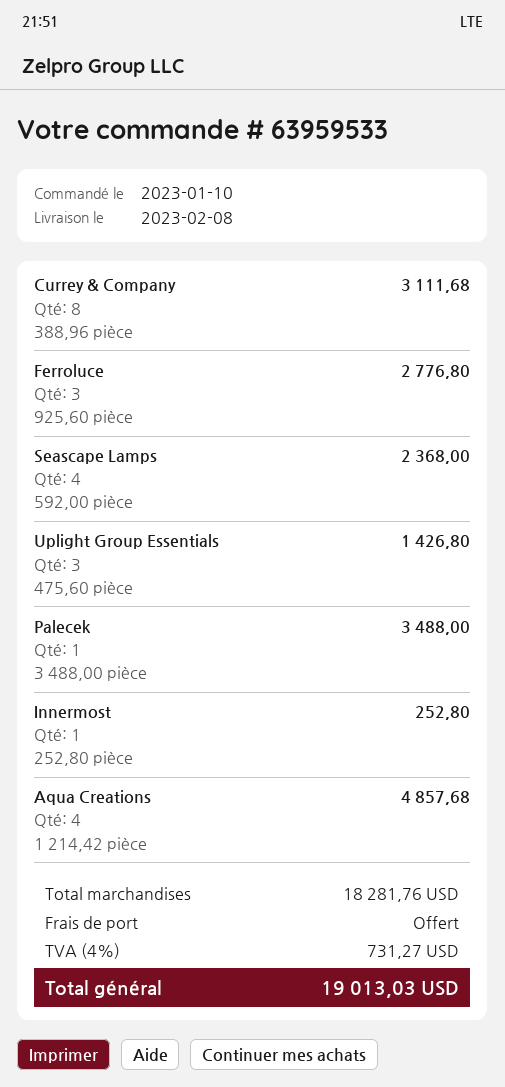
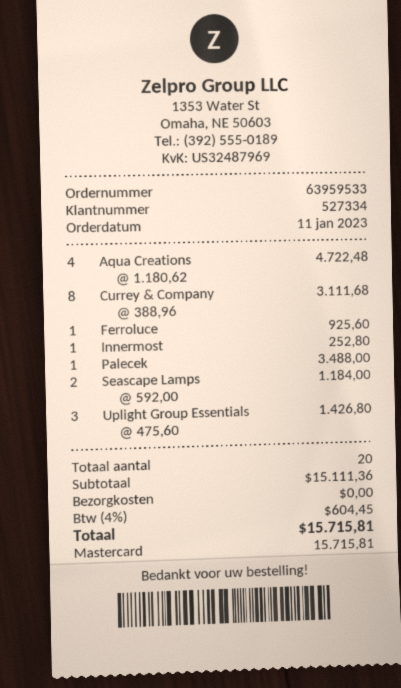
order date: 2023-01-10 -> 2023-01-11
Ferroluce: 3 x 925.60 = 2776.80 -> 1 x 925.60 = 925.60
Seascape Lamps: 4 x 592.00 = 2368.00 -> 2 x 592.00 = 1184.00
Aqua Creations: 4 x 1214.42 = 4857.68 -> 4 x 1180.62 = 4722.48
subtotal: 18281.76 -> 15111.36
tax: 4% = 731.27 -> 4% = 604.45
total: 19013.03 -> 15715.81

